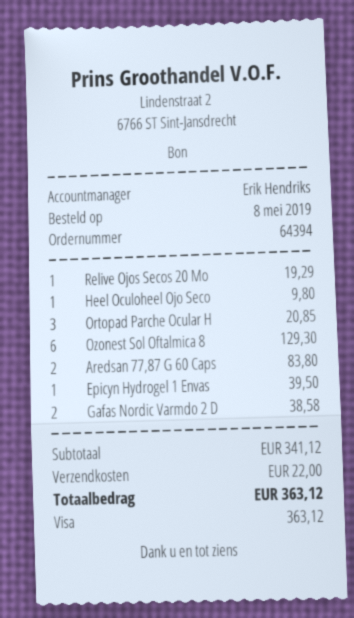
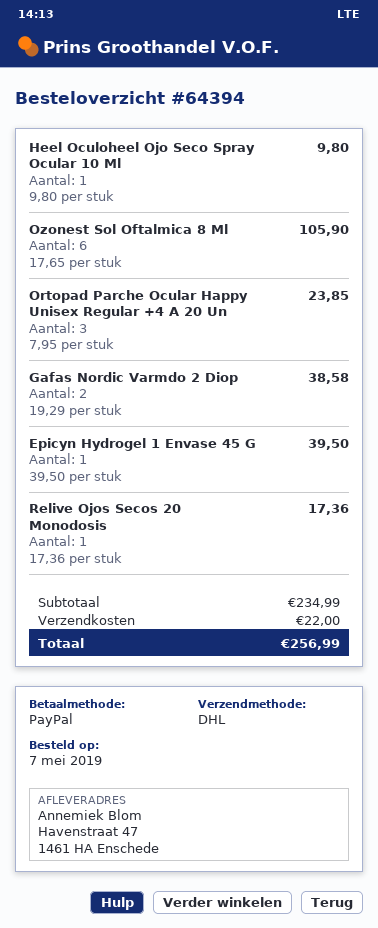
order date: 2019-05-08 -> 2019-05-07
payment method: Visa -> PayPal
Relive Ojos Secos 20 Mo: 1 for 19.29 -> 1 for 17.36
Ortopad Parche Ocular H: 3 for 20.85 -> 3 for 23.85
Ozonest Sol Oftalmica 8: 6 for 129.30 -> 6 for 105.90
Aredsan 77,87 G 60 Caps: 2 for 83.80 -> none
subtotal: 341.12 -> 234.99
total: 363.12 -> 256.99

